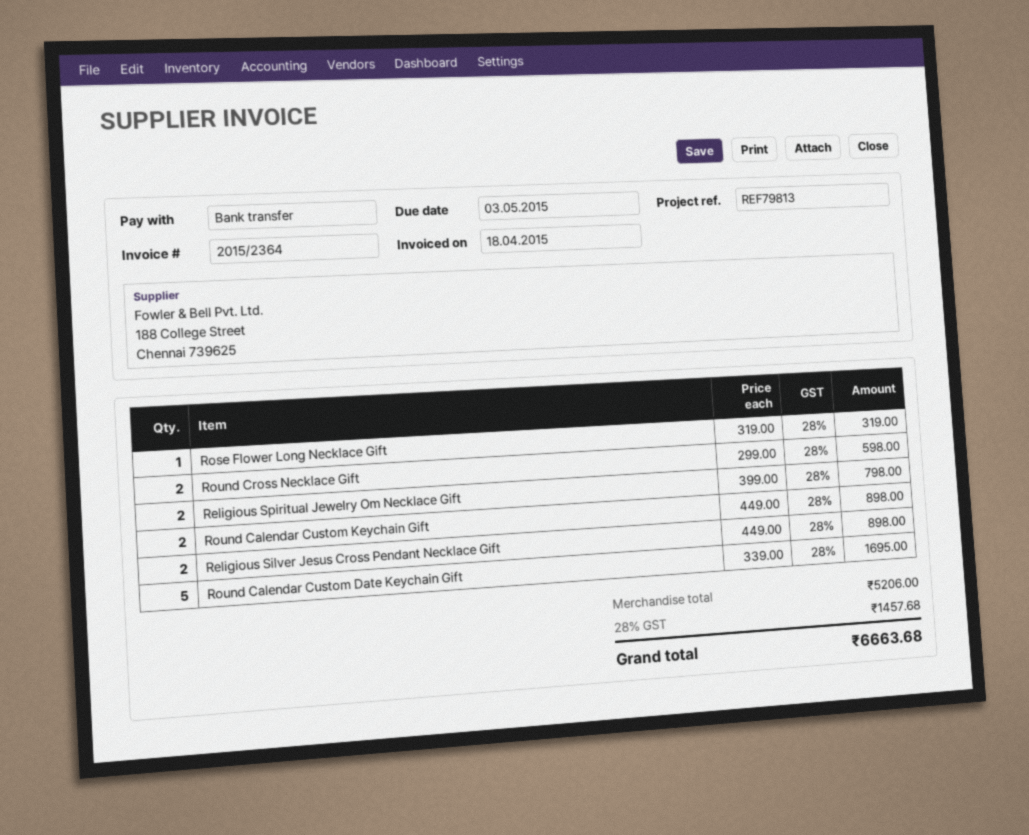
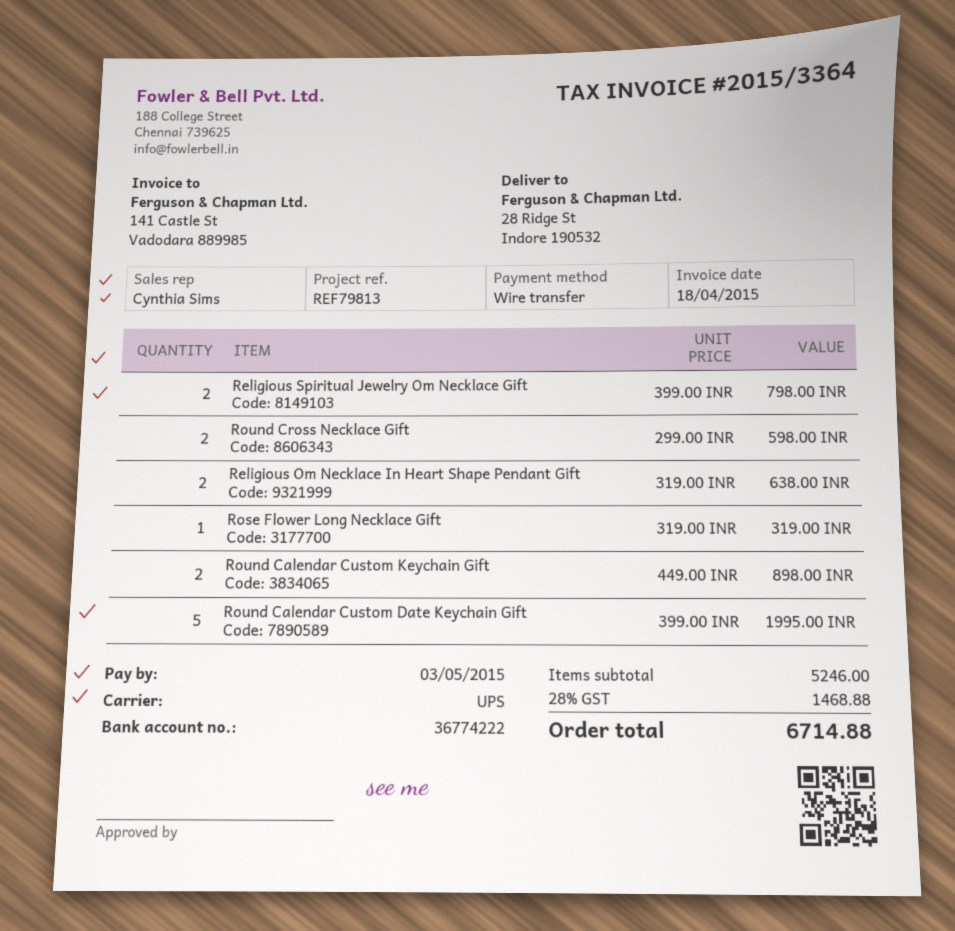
invoice number: 2015/2364 -> 2015/3364
Religious Silver Jesus Cross Pendant Necklace Gift: 2 x 449.00 = 898.00 -> none
Round Calendar Custom Date Keychain Gift: 5 x 339.00 = 1695.00 -> 5 x 399.00 = 1995.00
Religious Om Necklace In Heart Shape Pendant Gift: none -> 2 x 319.00 = 638.00
subtotal: 5206.00 -> 5246.00
tax: 28% = 1457.68 -> 28% = 1468.88
total: 6663.68 -> 6714.88

